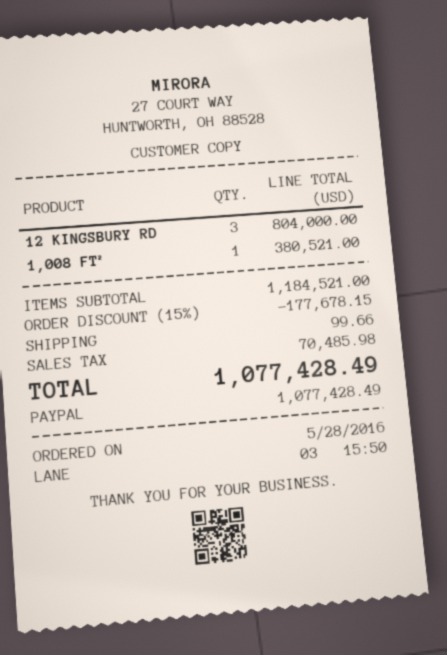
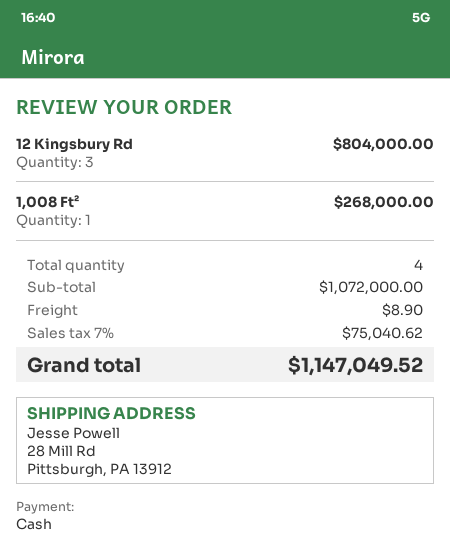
payment method: PayPal -> cash
1,008 FT²: 1 for 380521.00 -> 1 for 268000.00
subtotal: 1184521.00 -> 1072000.00
discount: 15% = 177678.15 -> none
shipping: 99.66 -> 8.90
tax: 70485.98 -> 75040.62
total: 1077428.49 -> 1147049.52

